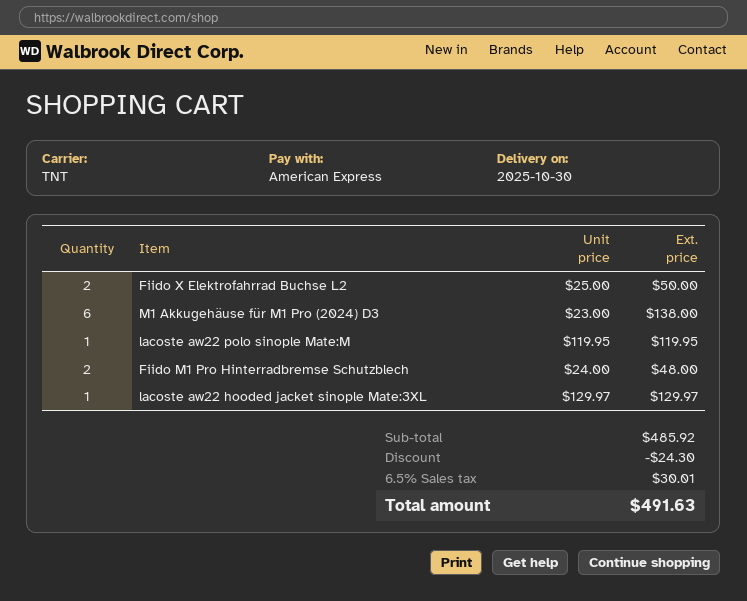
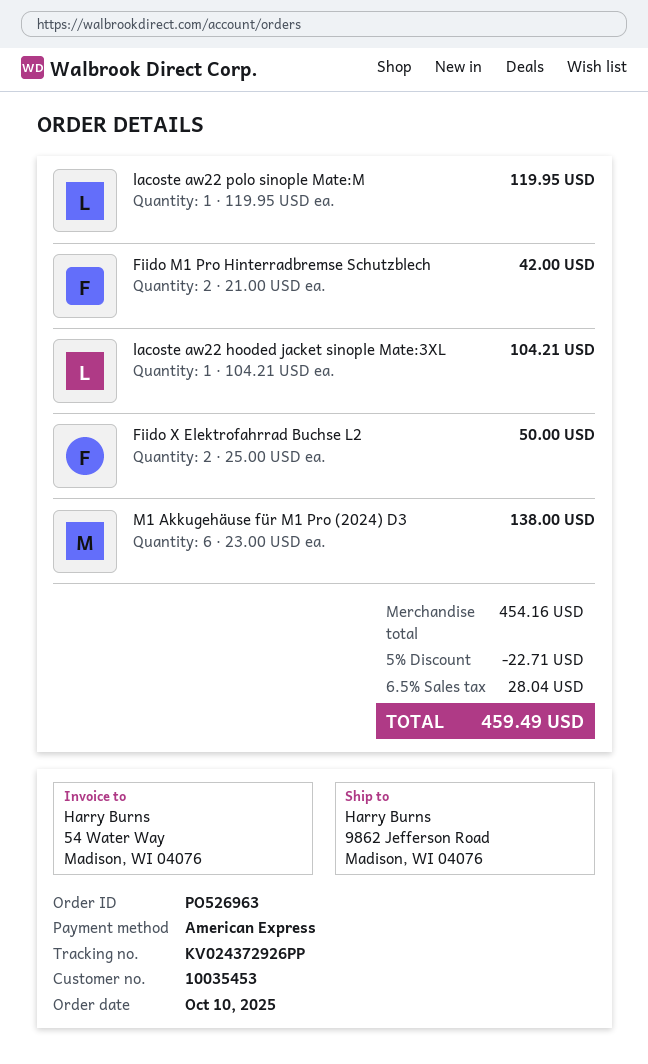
Fiido M1 Pro Hinterradbremse Schutzblech: 2 x 24.00 = 48.00 -> 2 x 21.00 = 42.00
lacoste aw22 hooded jacket sinople Mate:3XL: 1 x 129.97 = 129.97 -> 1 x 104.21 = 104.21
subtotal: 485.92 -> 454.16
discount: 24.30 -> 22.71
tax: 6.5% = 30.01 -> 6.5% = 28.04
total: 491.63 -> 459.49

